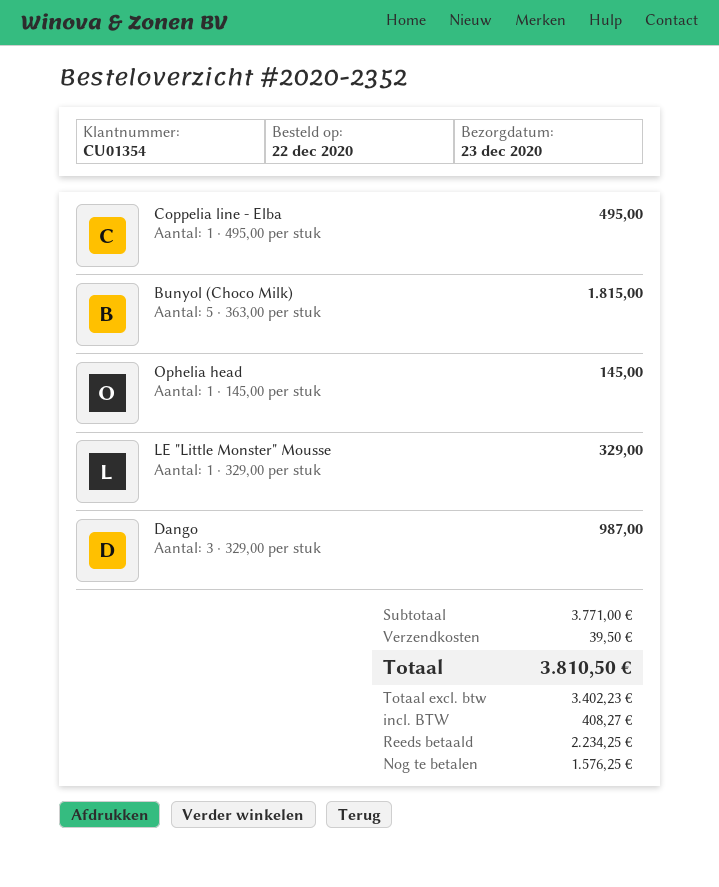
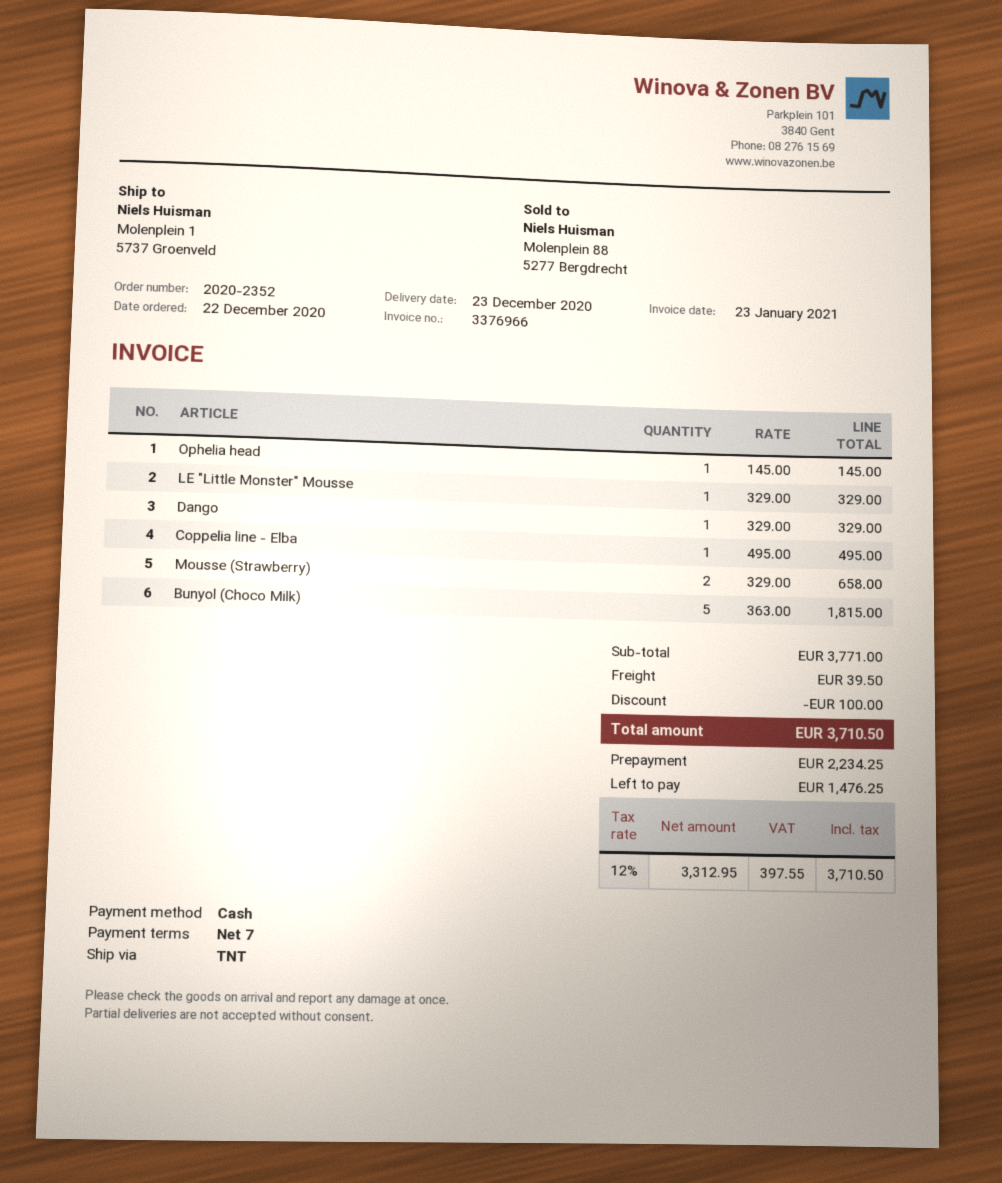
Dango: 3 x 329.00 = 987.00 -> 1 x 329.00 = 329.00
Mousse (Strawberry): none -> 2 x 329.00 = 658.00
discount: none -> 100.00
net: 3402.23 -> 3312.95
tax: 408.27 -> 397.55
total: 3810.50 -> 3710.50
balance: 1576.25 -> 1476.25

